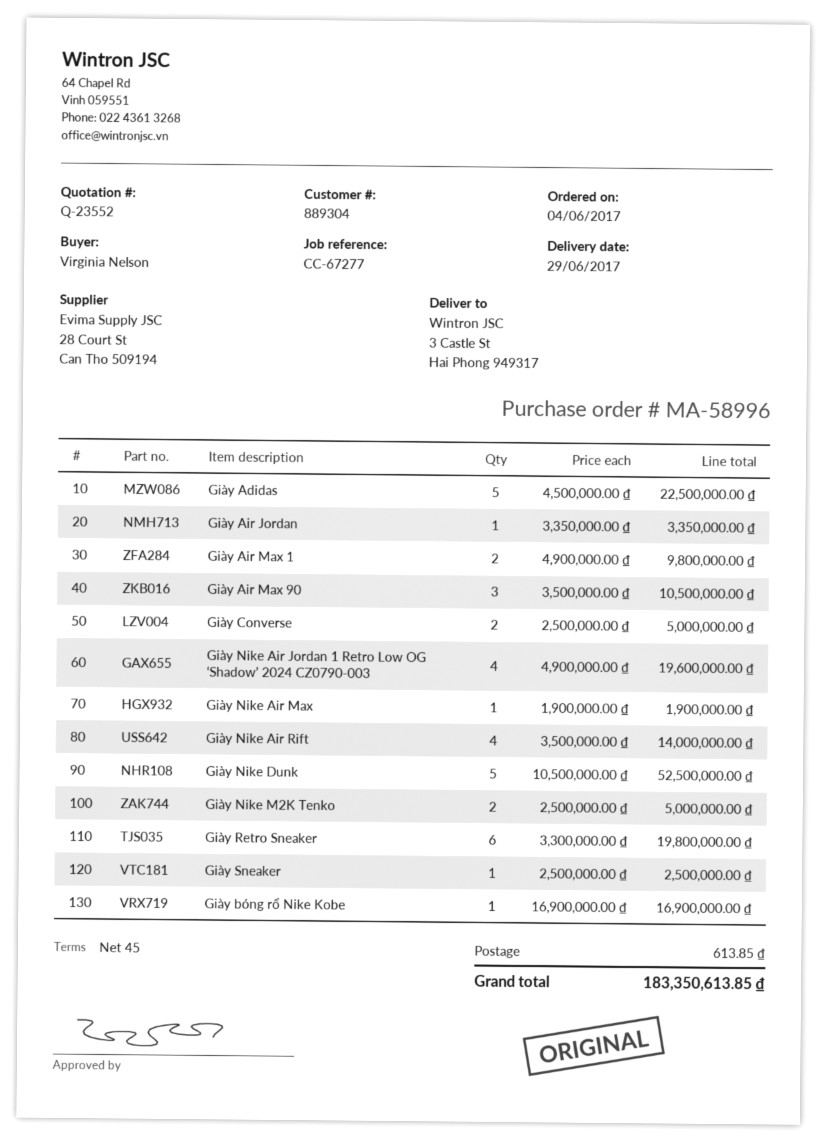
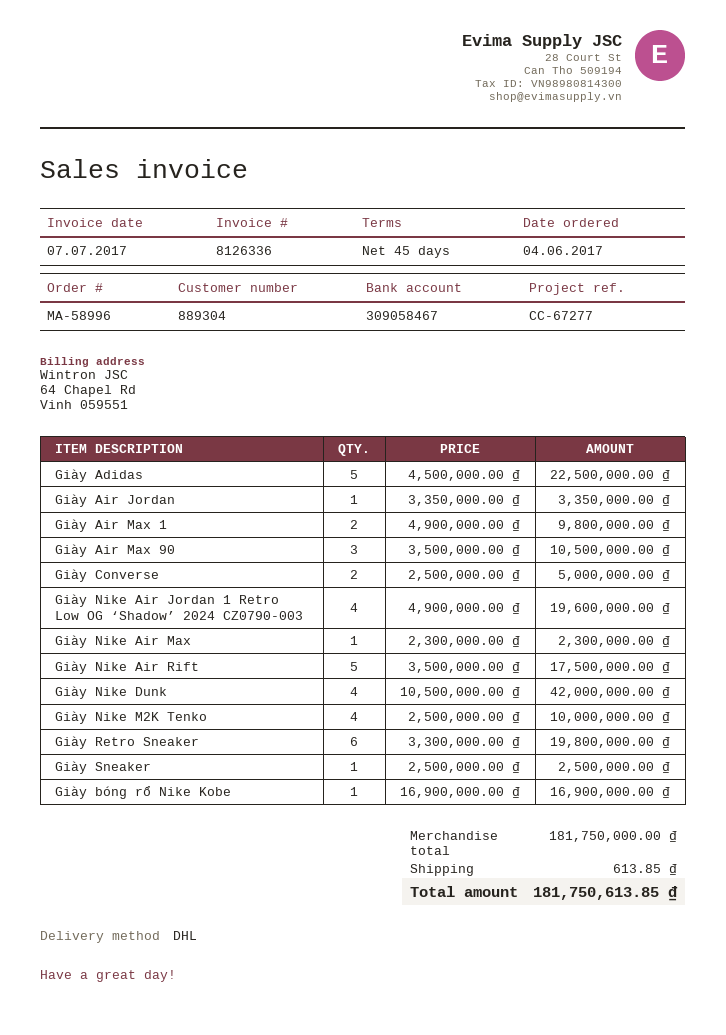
Giày Nike Air Max: 1 x 1900000.00 = 1900000.00 -> 1 x 2300000.00 = 2300000.00
Giày Nike Air Rift: 4 x 3500000.00 = 14000000.00 -> 5 x 3500000.00 = 17500000.00
Giày Nike Dunk: 5 x 10500000.00 = 52500000.00 -> 4 x 10500000.00 = 42000000.00
Giày Nike M2K Tenko: 2 x 2500000.00 = 5000000.00 -> 4 x 2500000.00 = 10000000.00
total: 183350613.85 -> 181750613.85

